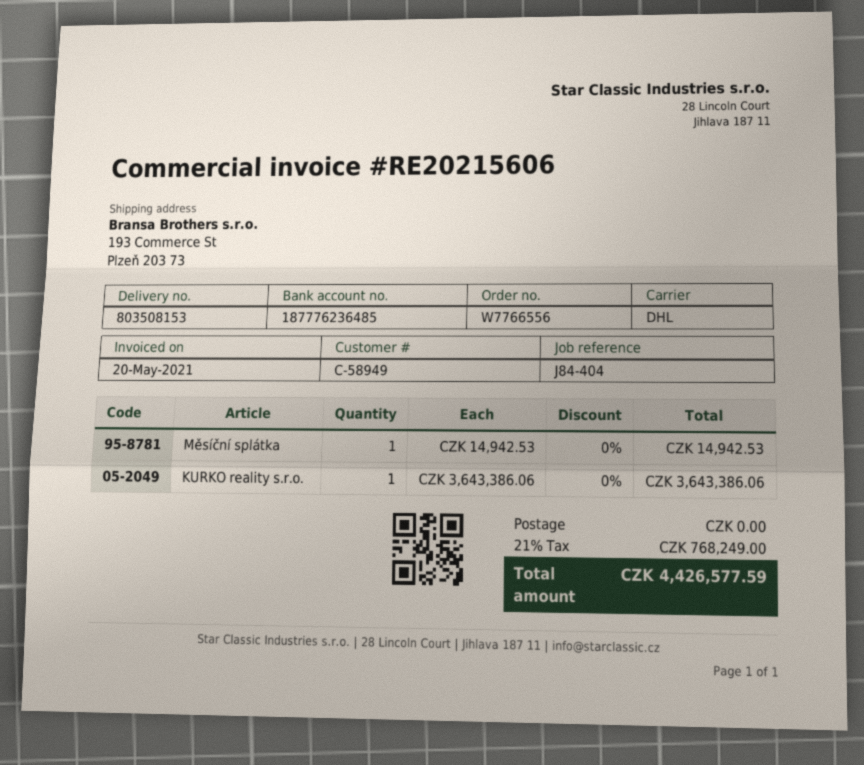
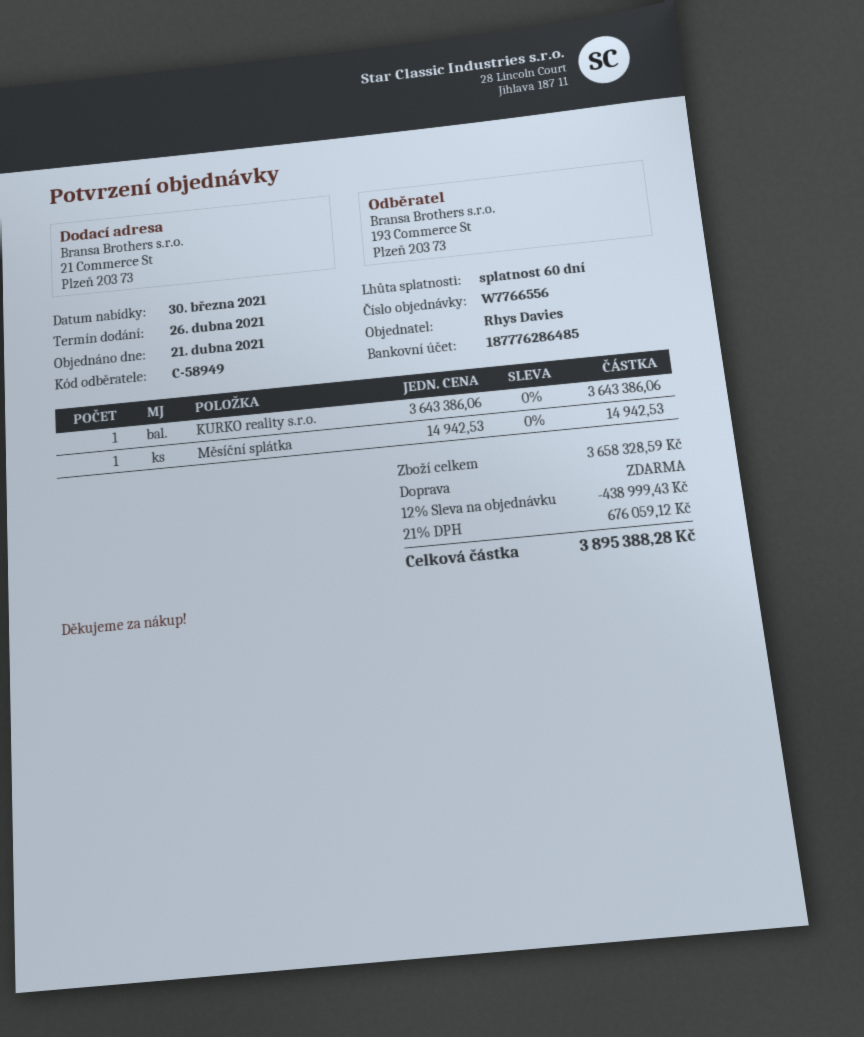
bank account: 187776236485 -> 187776286485
ship to: 193 Commerce St, Plzeň 203 73 -> 21 Commerce St, Plzeň 203 73
discount: none -> 12% = 438999.43
tax: 21% = 768249.00 -> 21% = 676059.12
total: 4426577.59 -> 3895388.28

